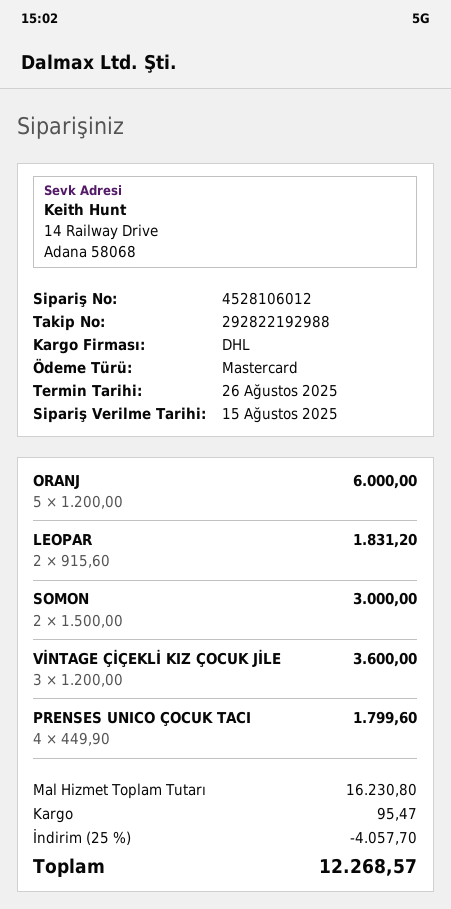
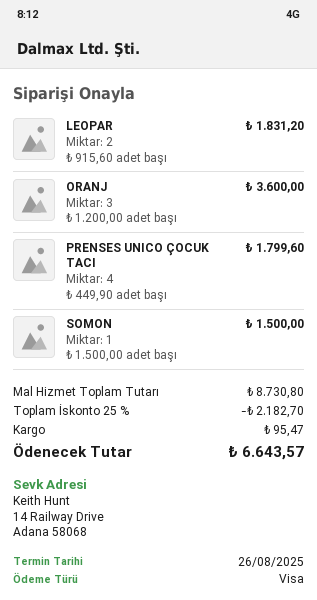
payment method: Mastercard -> Visa
ORANJ: 5 x 1200.00 = 6000.00 -> 3 x 1200.00 = 3600.00
SOMON: 2 x 1500.00 = 3000.00 -> 1 x 1500.00 = 1500.00
VİNTAGE ÇİÇEKLİ KIZ ÇOCUK JİLE: 3 x 1200.00 = 3600.00 -> none
subtotal: 16230.80 -> 8730.80
discount: 25% = 4057.70 -> 25% = 2182.70
total: 12268.57 -> 6643.57

